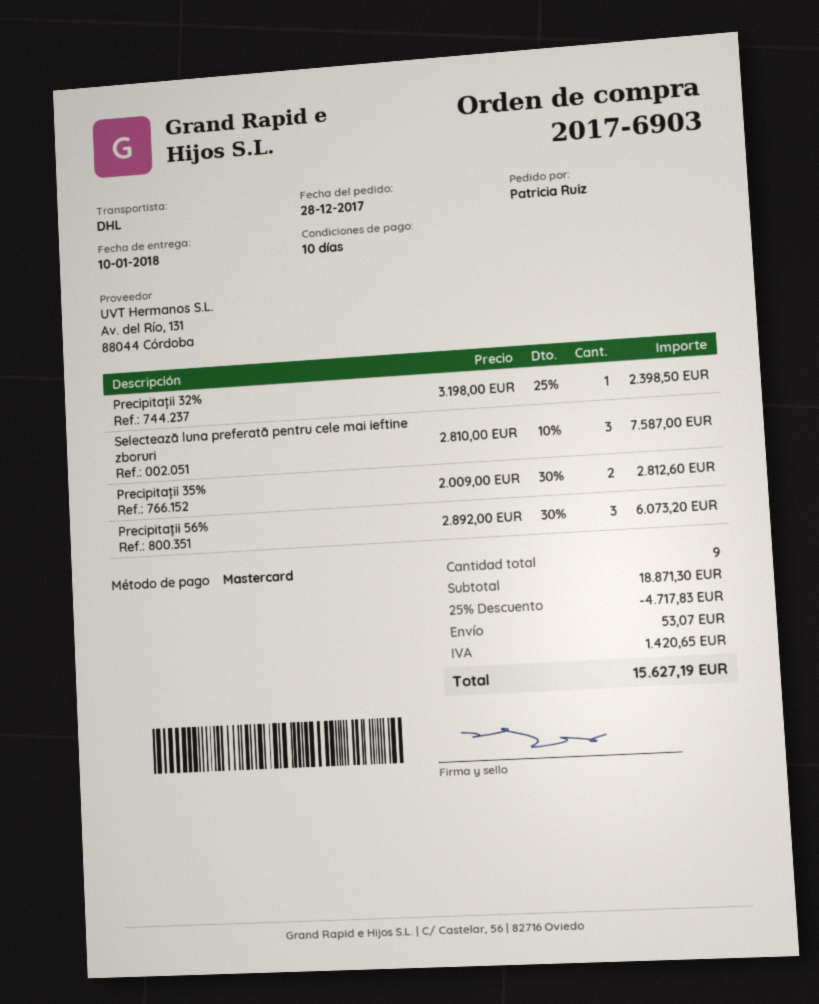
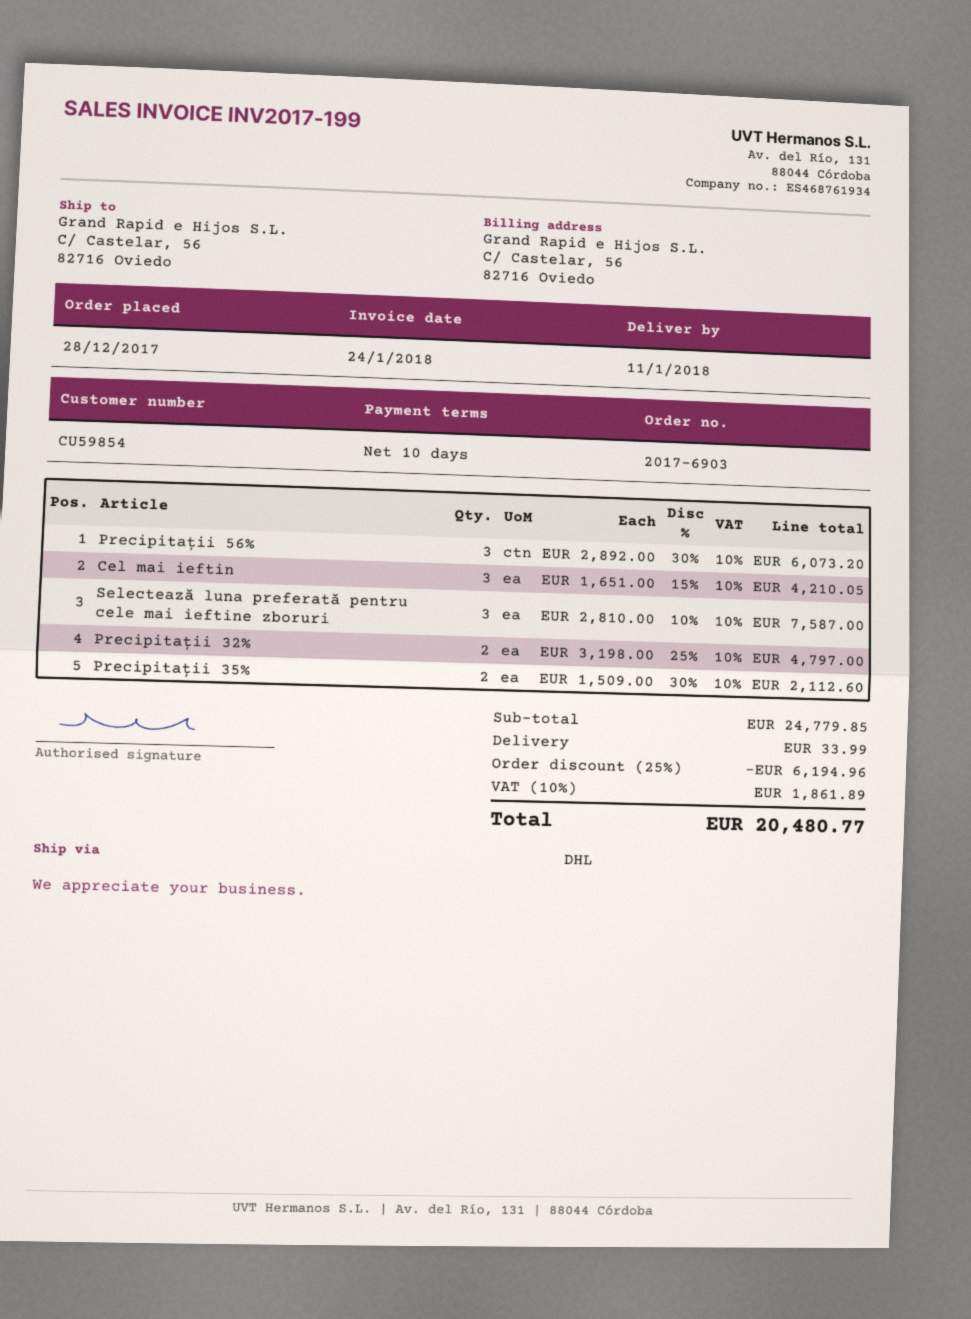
delivery date: 2018-01-10 -> 2018-01-11
Precipitații 32%: 1 x 3198.00 - 25% = 2398.50 -> 2 x 3198.00 - 25% = 4797.00
Precipitații 35%: 2 x 2009.00 - 30% = 2812.60 -> 2 x 1509.00 - 30% = 2112.60
Cel mai ieftin: none -> 3 x 1651.00 - 15% = 4210.05
subtotal: 18871.30 -> 24779.85
discount: 25% = 4717.83 -> 25% = 6194.96
shipping: 53.07 -> 33.99
tax: 1420.65 -> 1861.89
total: 15627.19 -> 20480.77

